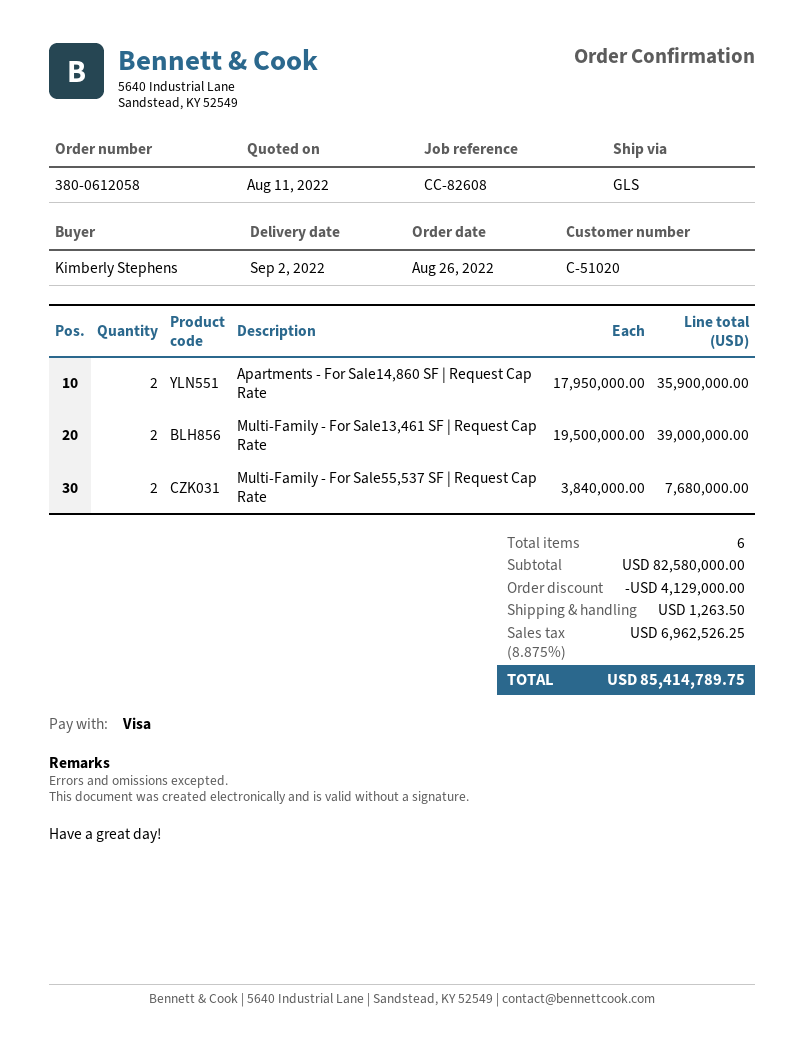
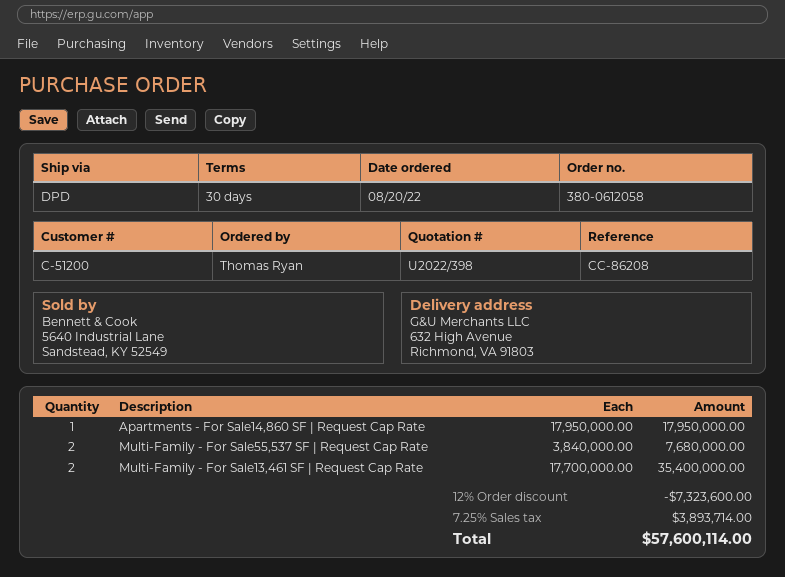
order date: 2022-08-26 -> 2022-08-20
customer number: C-51020 -> C-51200
reference: CC-82608 -> CC-86208
ordered by: Kimberly Stephens -> Thomas Ryan
shipping method: GLS -> DPD
Apartments - For Sale14,860 SF | Request Cap Rate: 2 x 17950000.00 = 35900000.00 -> 1 x 17950000.00 = 17950000.00
Multi-Family - For Sale13,461 SF | Request Cap Rate: 2 x 19500000.00 = 39000000.00 -> 2 x 17700000.00 = 35400000.00
discount: 4129000.00 -> 7323600.00
shipping: 1263.50 -> none
tax: 8.875% = 6962526.25 -> 7.25% = 3893714.00
total: 85414789.75 -> 57600114.00

